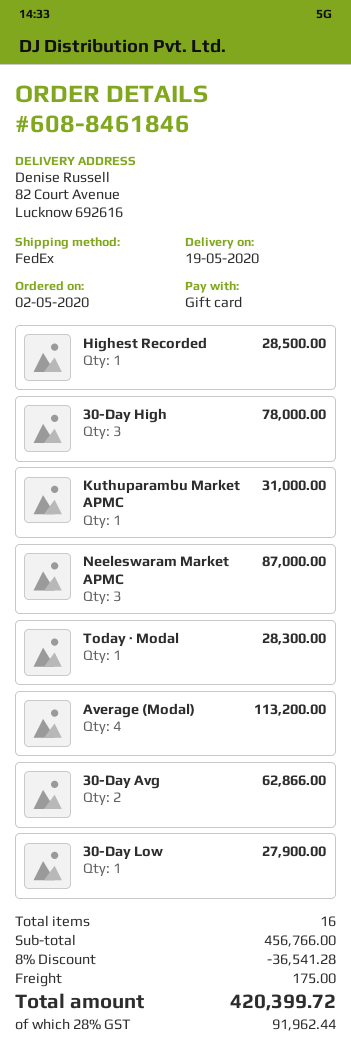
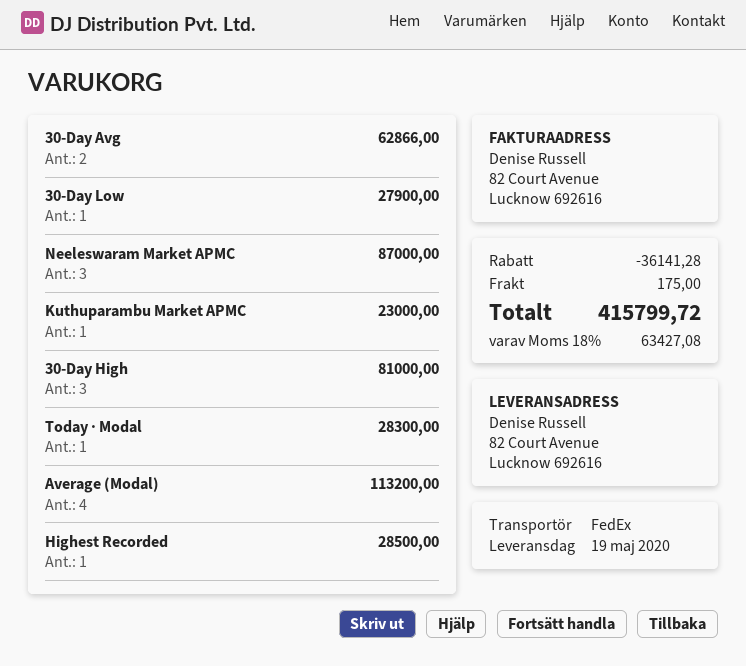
30-Day High: 3 for 78000.00 -> 3 for 81000.00
Kuthuparambu Market APMC: 1 for 31000.00 -> 1 for 23000.00
discount: 36541.28 -> 36141.28
tax: 28% = 91962.44 -> 18% = 63427.08
total: 420399.72 -> 415799.72

